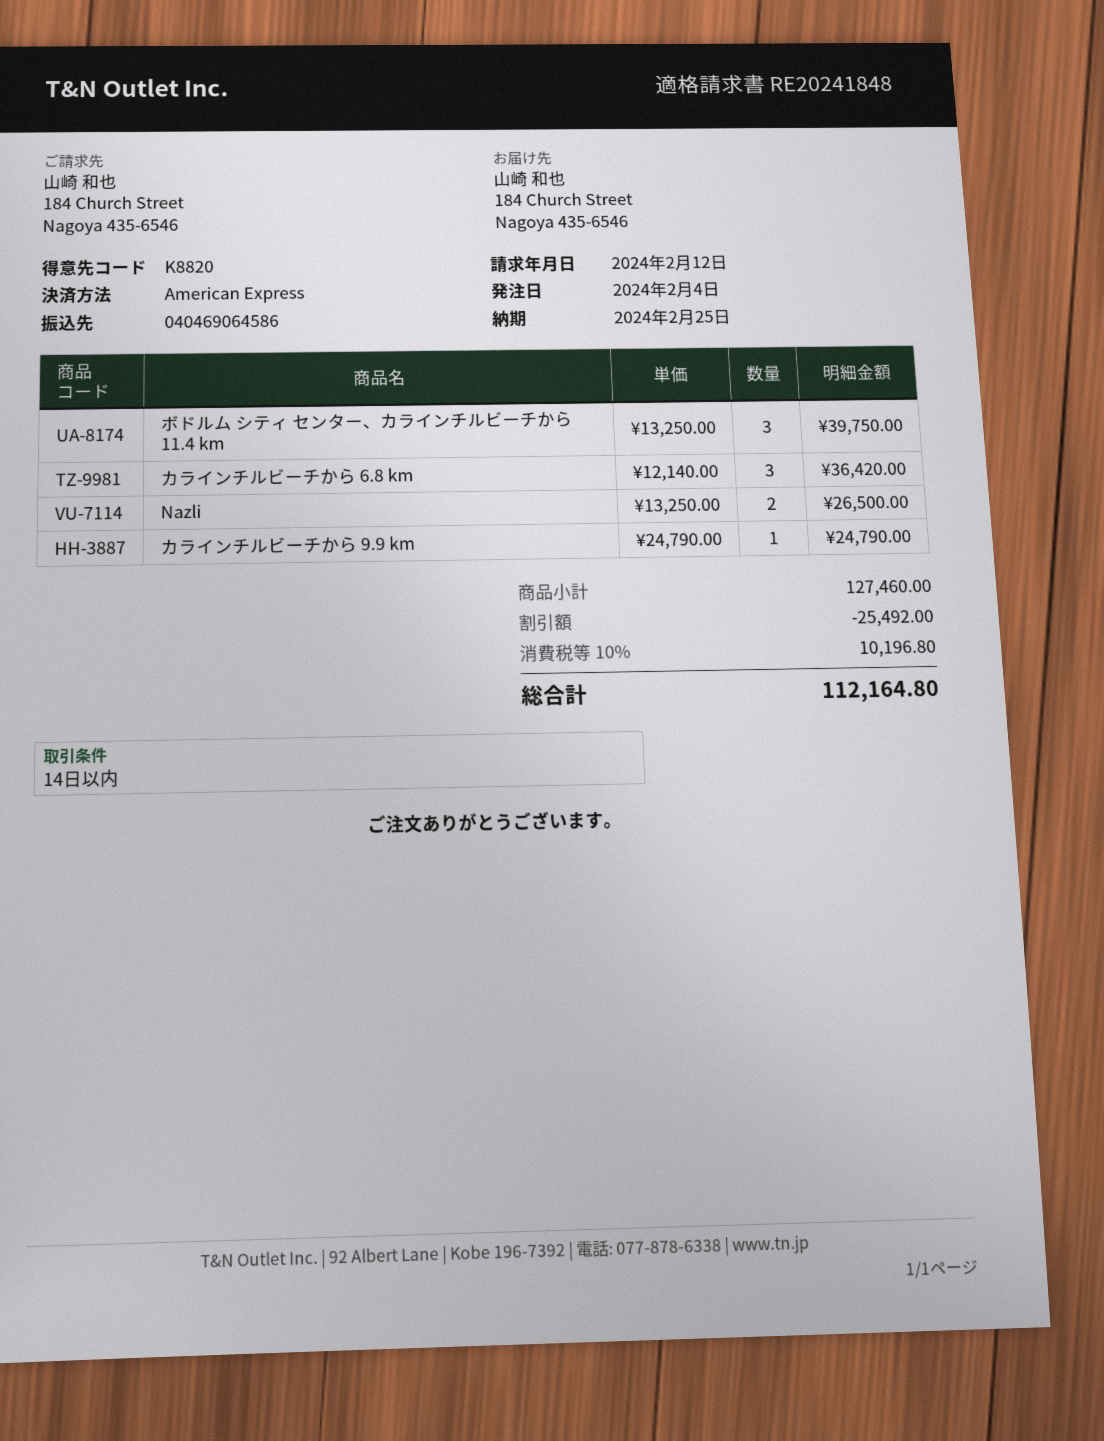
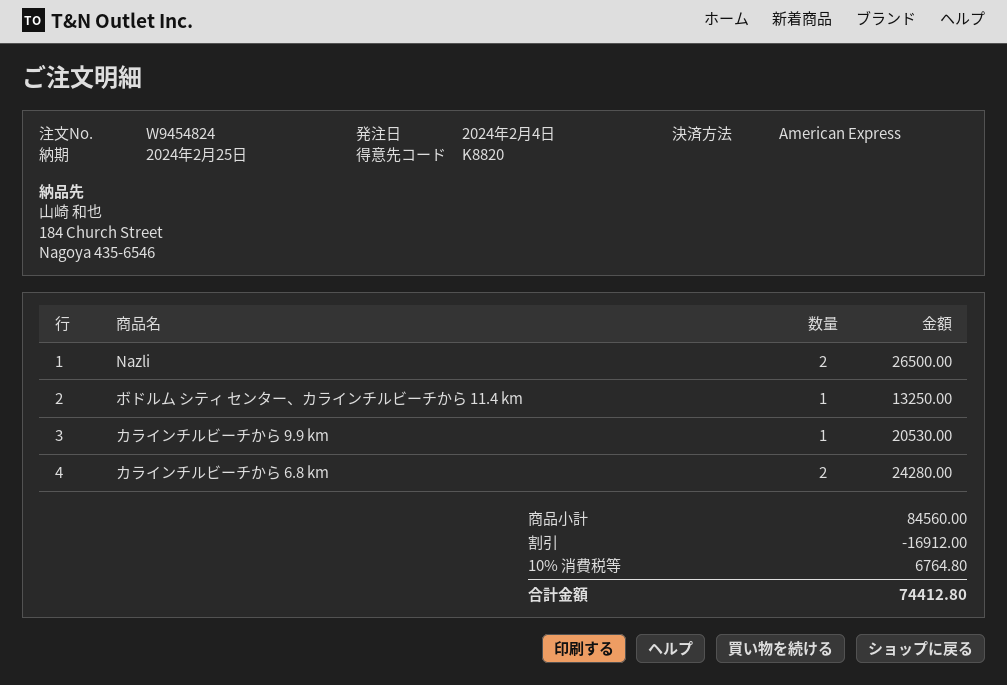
ボドルム シティ センター、カラインチルビーチから 11.4 km: 3 for 39750.00 -> 1 for 13250.00
カラインチルビーチから 6.8 km: 3 for 36420.00 -> 2 for 24280.00
カラインチルビーチから 9.9 km: 1 for 24790.00 -> 1 for 20530.00
subtotal: 127460.00 -> 84560.00
discount: 25492.00 -> 16912.00
tax: 10% = 10196.80 -> 10% = 6764.80
total: 112164.80 -> 74412.80

